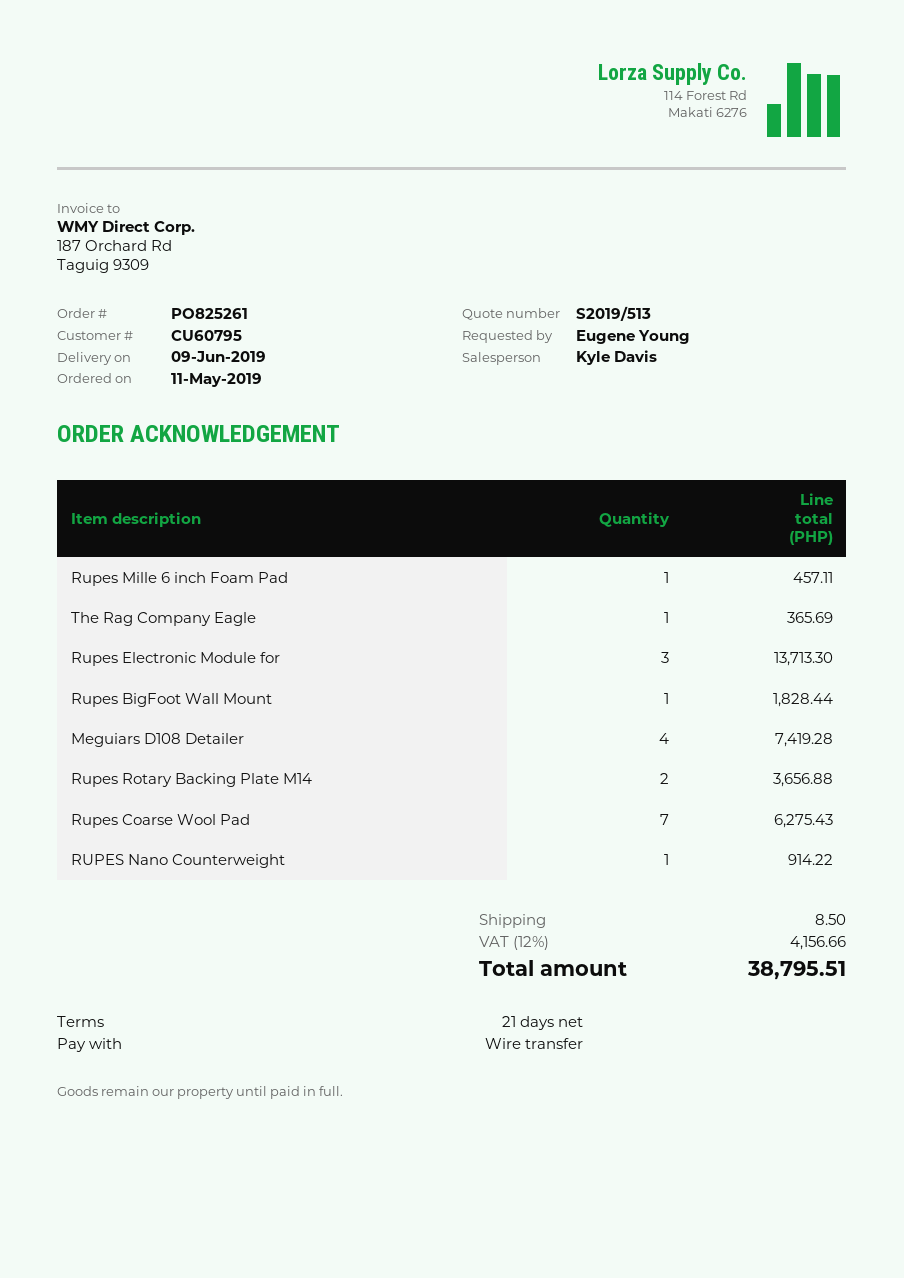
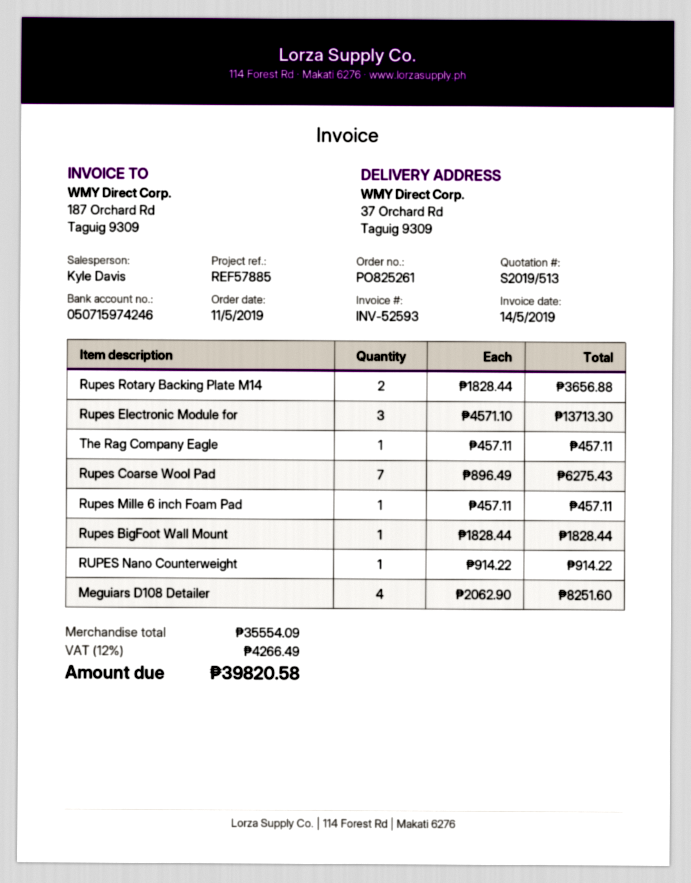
The Rag Company Eagle: 1 for 365.69 -> 1 for 457.11
Meguiars D108 Detailer: 4 for 7419.28 -> 4 for 8251.60
shipping: 8.50 -> none
tax: 12% = 4156.66 -> 12% = 4266.49
total: 38795.51 -> 39820.58

